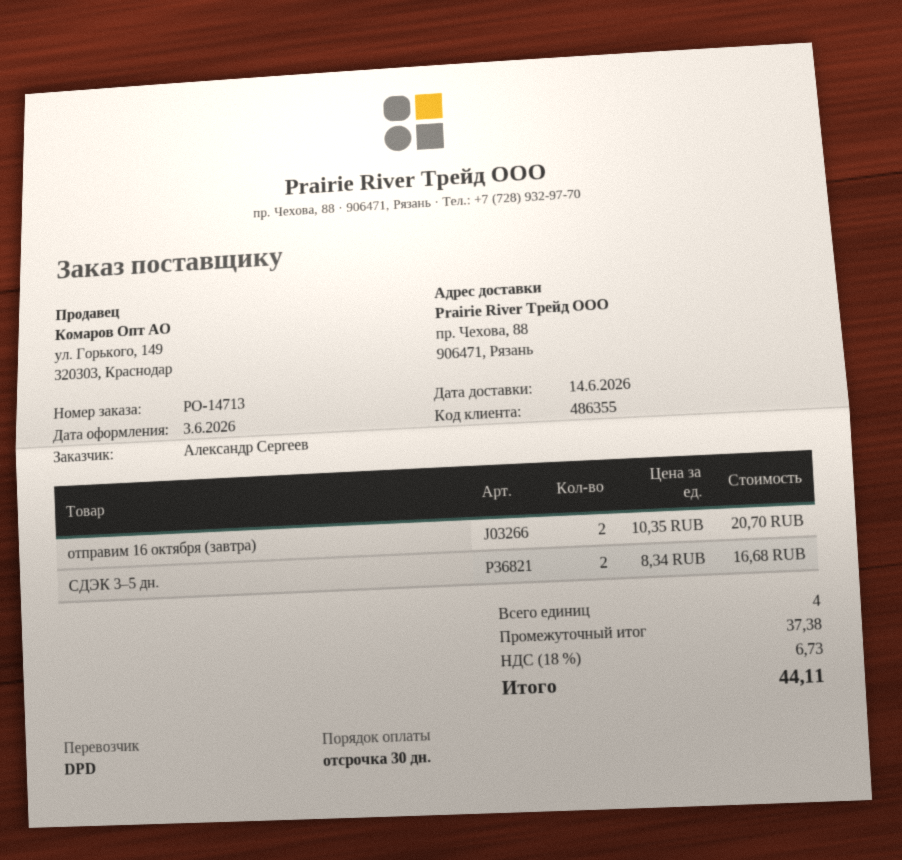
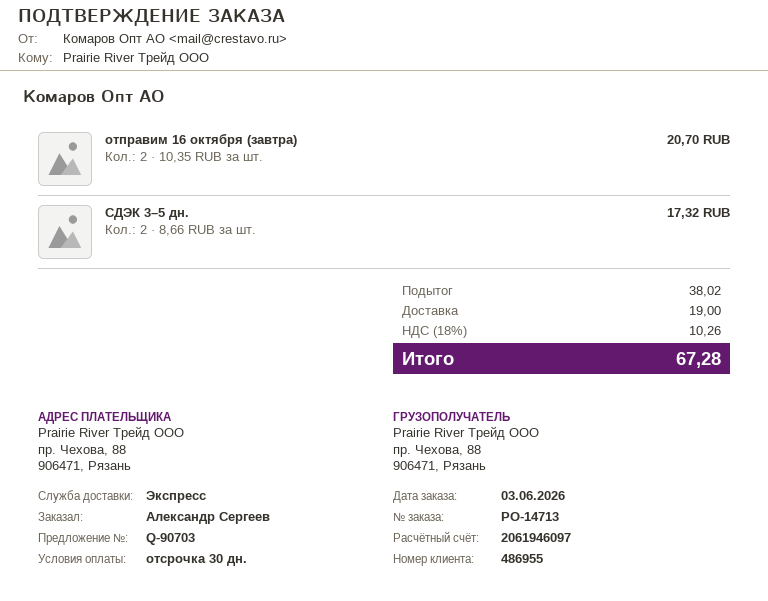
customer number: 486355 -> 486955
shipping method: DPD -> express
СДЭК 3–5 дн.: 2 x 8.34 = 16.68 -> 2 x 8.66 = 17.32
subtotal: 37.38 -> 38.02
shipping: none -> 19.00
tax: 18% = 6.73 -> 18% = 10.26
total: 44.11 -> 67.28

